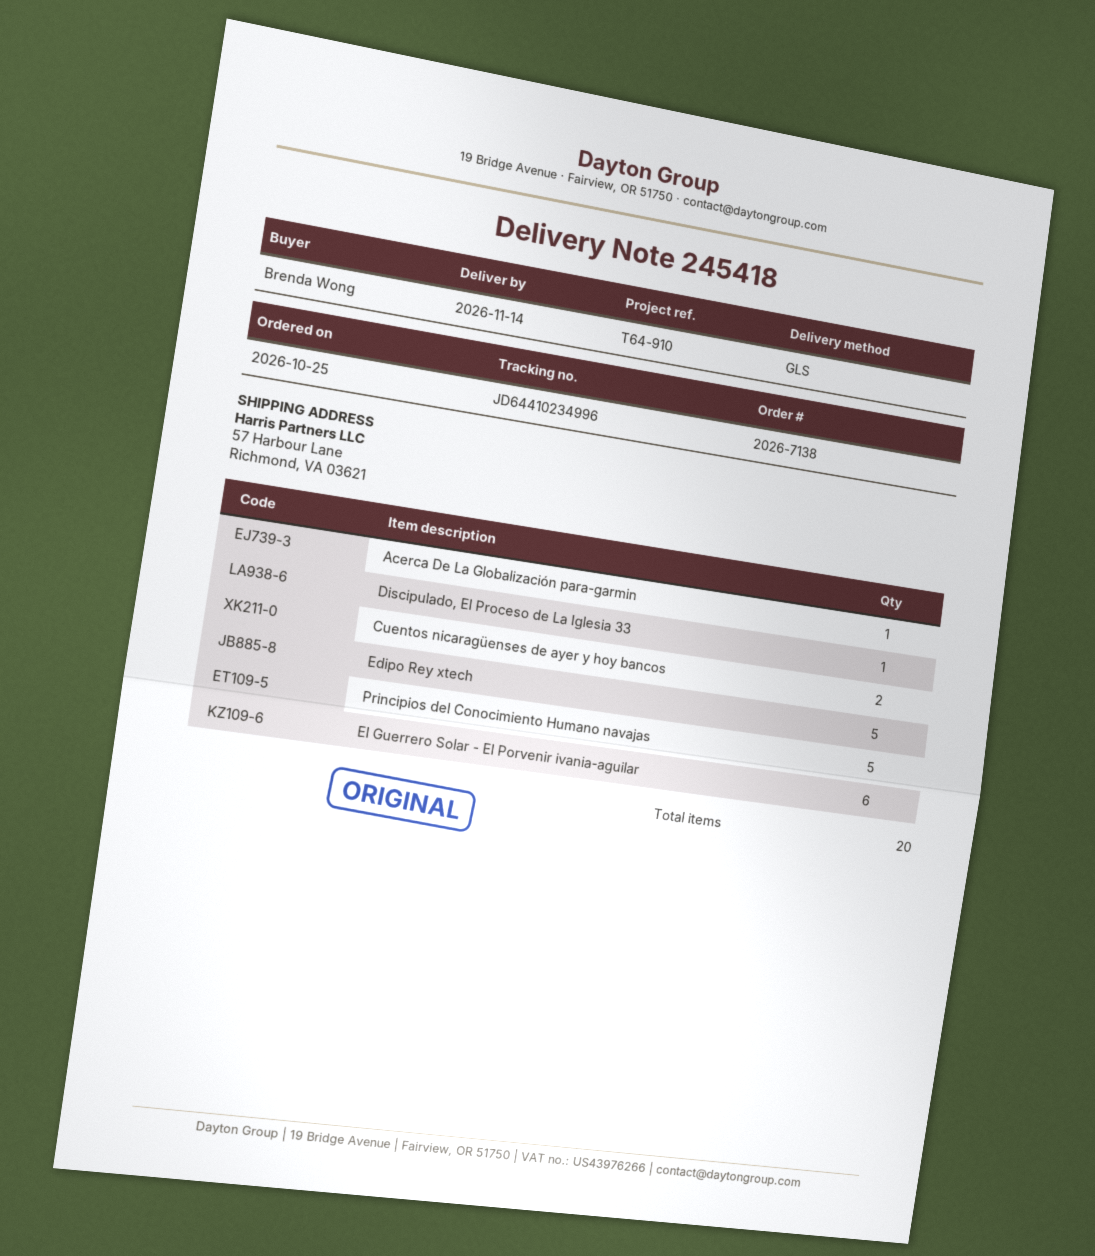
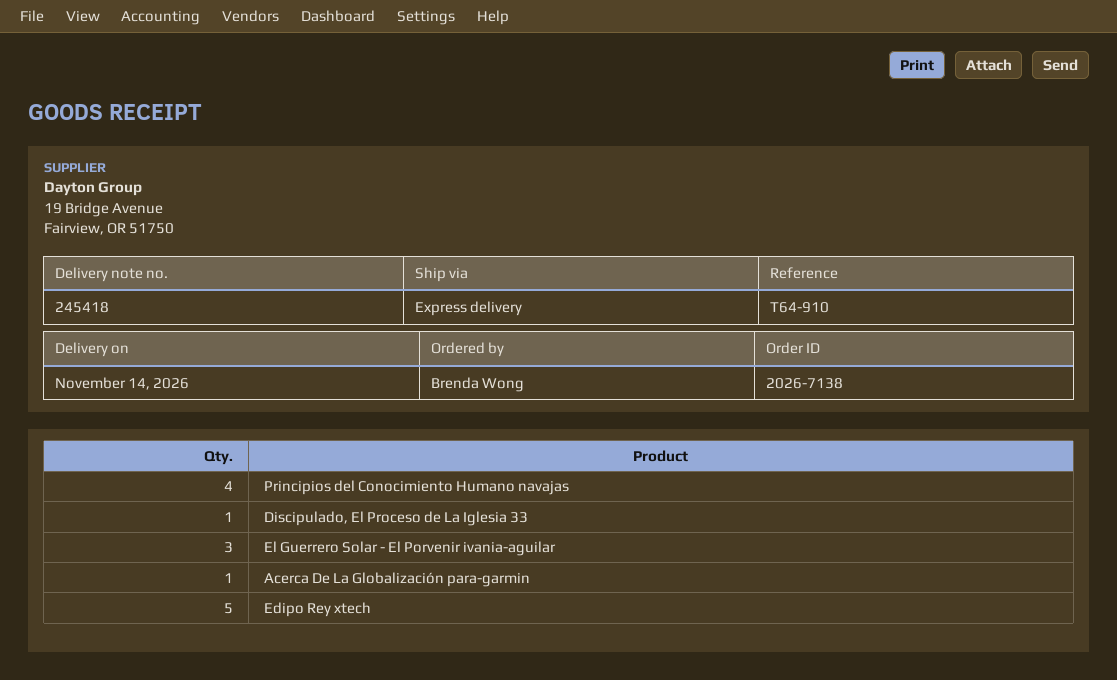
shipping method: GLS -> express
Cuentos nicaragüenses de ayer y hoy bancos: 2 -> none
Principios del Conocimiento Humano navajas: 5 -> 4
El Guerrero Solar - El Porvenir ivania-aguilar: 6 -> 3

